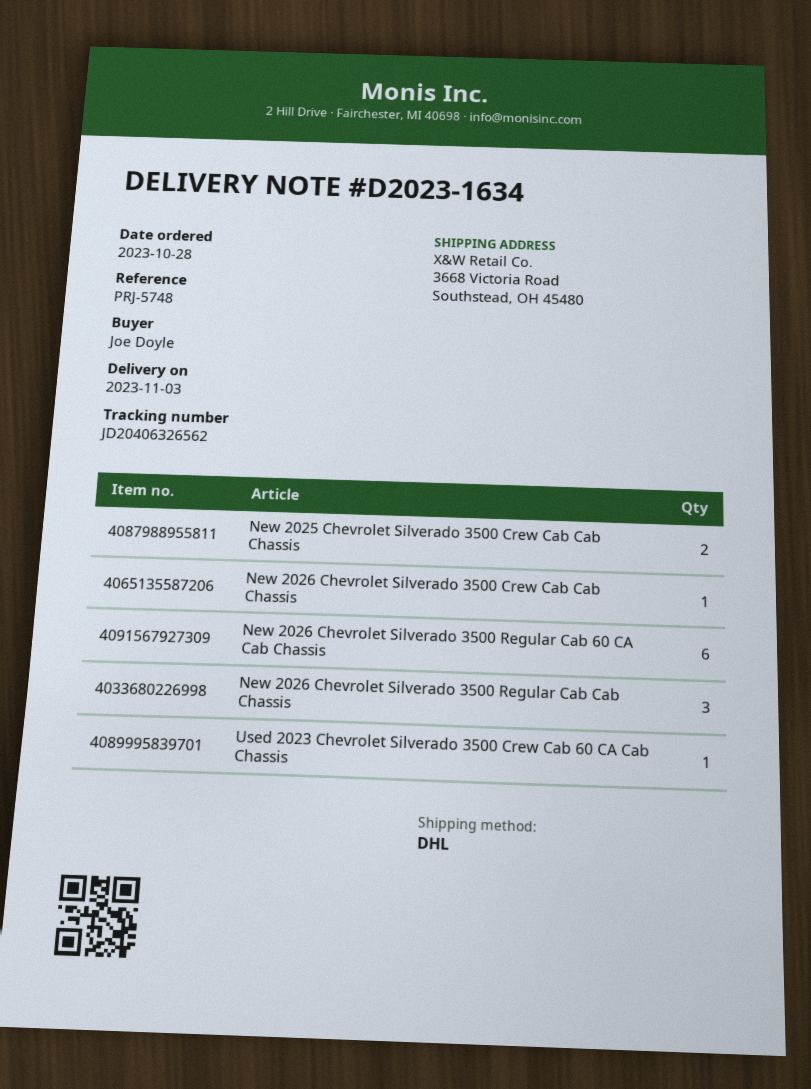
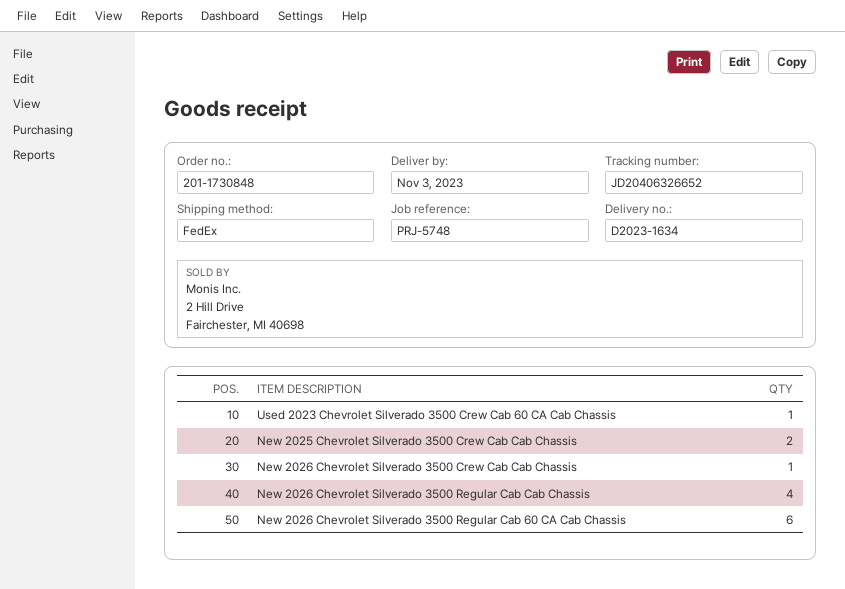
shipping method: DHL -> FedEx
tracking number: JD20406326562 -> JD20406326652
New 2026 Chevrolet Silverado 3500 Regular Cab Cab Chassis: 3 -> 4

